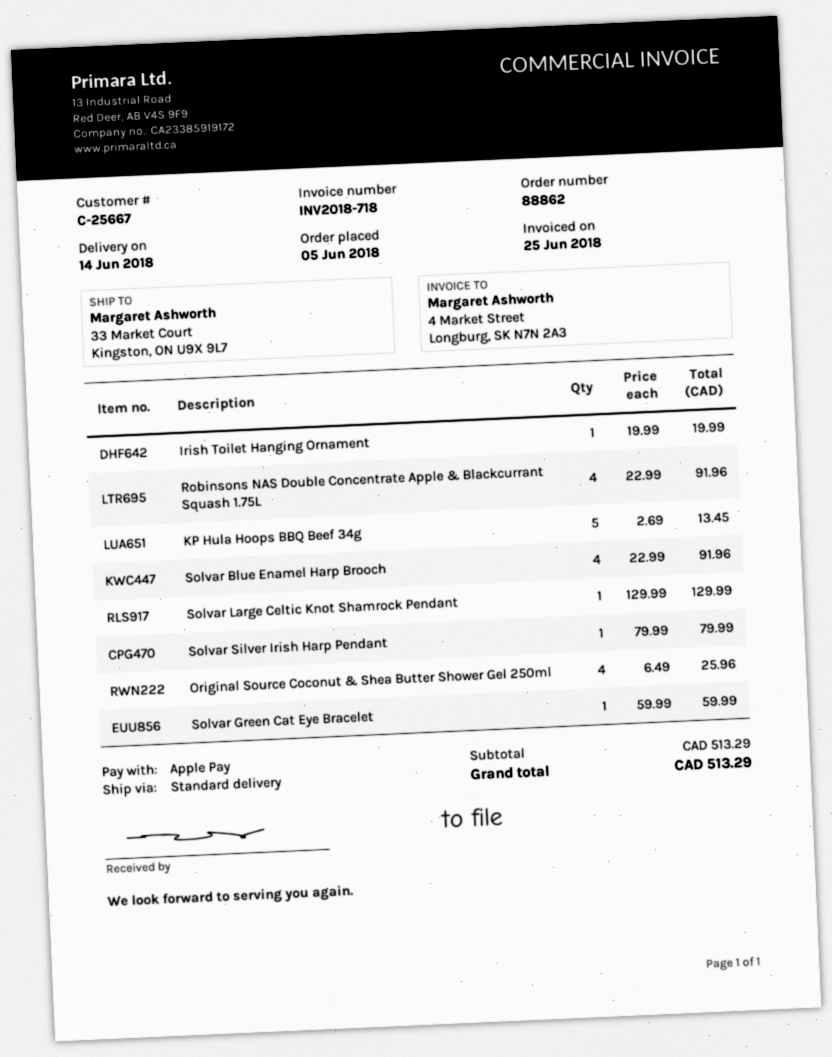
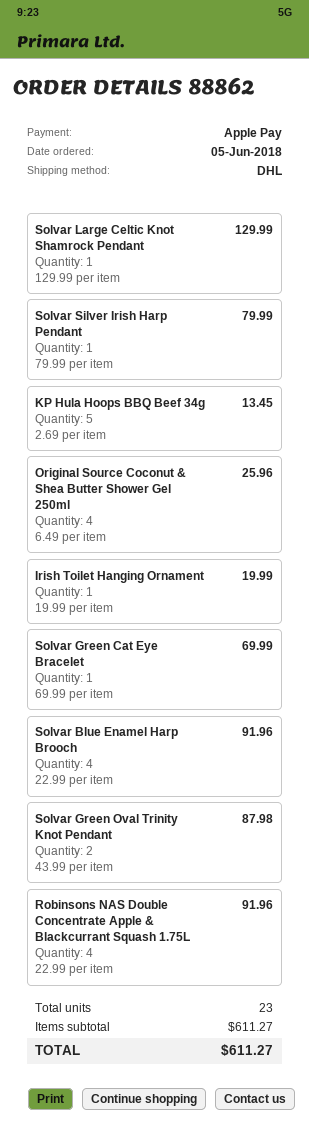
shipping method: standard -> DHL
Solvar Green Cat Eye Bracelet: 1 x 59.99 = 59.99 -> 1 x 69.99 = 69.99
Solvar Green Oval Trinity Knot Pendant: none -> 2 x 43.99 = 87.98
subtotal: 513.29 -> 611.27
total: 513.29 -> 611.27

